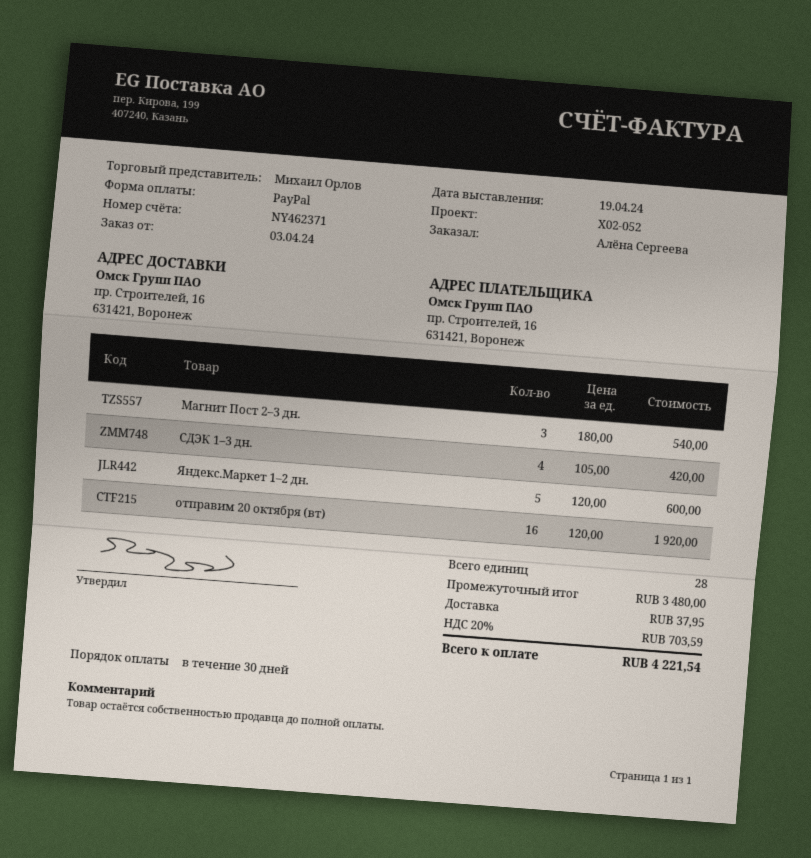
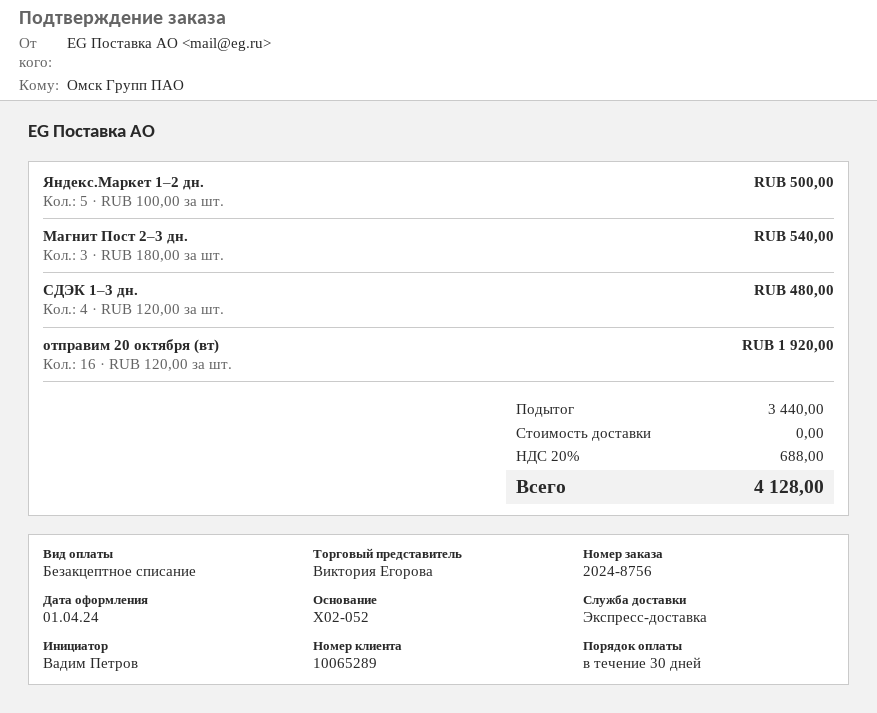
order date: 2024-04-03 -> 2024-04-01
ordered by: Алёна Сергеева -> Вадим Петров
sales rep: Михаил Орлов -> Виктория Егорова
payment method: PayPal -> direct debit
СДЭК 1–3 дн.: 4 x 105.00 = 420.00 -> 4 x 120.00 = 480.00
Яндекс.Маркет 1–2 дн.: 5 x 120.00 = 600.00 -> 5 x 100.00 = 500.00
subtotal: 3480.00 -> 3440.00
shipping: 37.95 -> 0.00
tax: 20% = 703.59 -> 20% = 688.00
total: 4221.54 -> 4128.00

